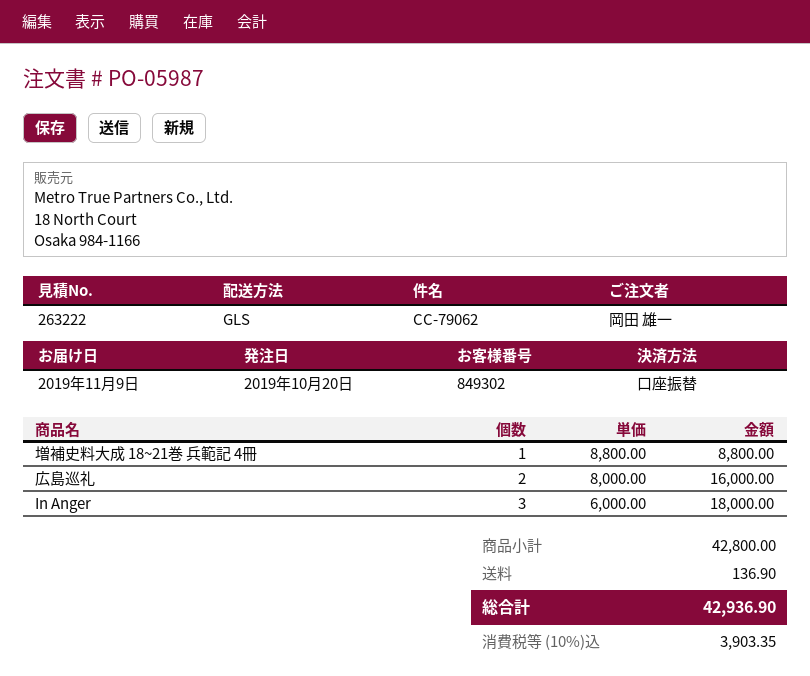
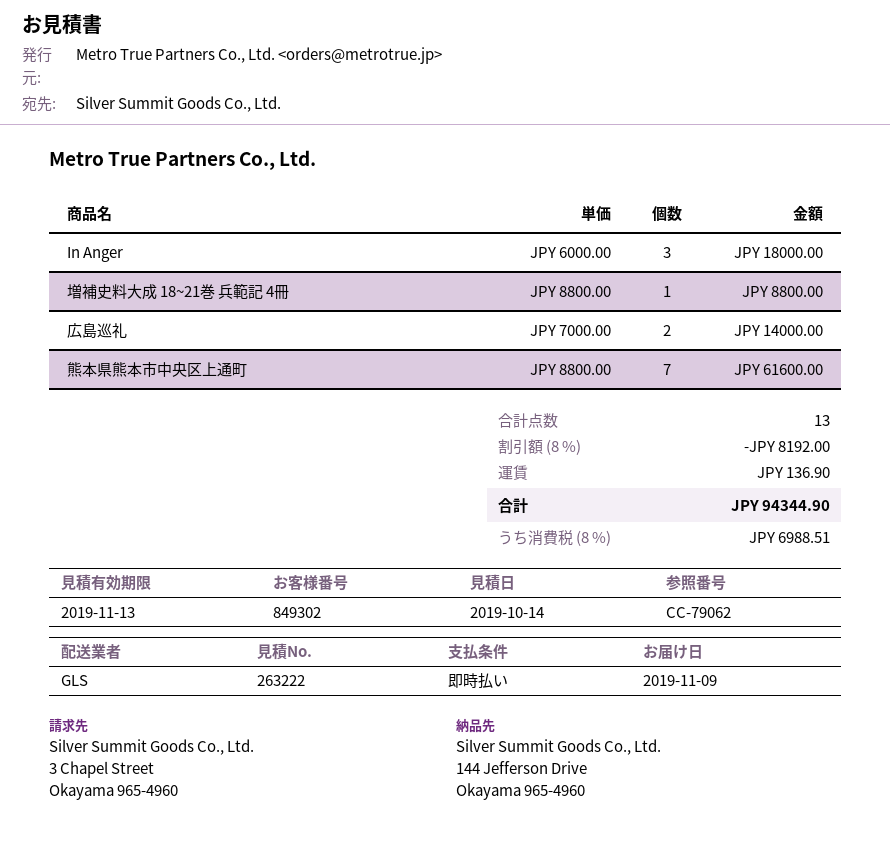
広島巡礼: 2 x 8000.00 = 16000.00 -> 2 x 7000.00 = 14000.00
熊本県熊本市中央区上通町: none -> 7 x 8800.00 = 61600.00
discount: none -> 8% = 8192.00
tax: 10% = 3903.35 -> 8% = 6988.51
total: 42936.90 -> 94344.90

